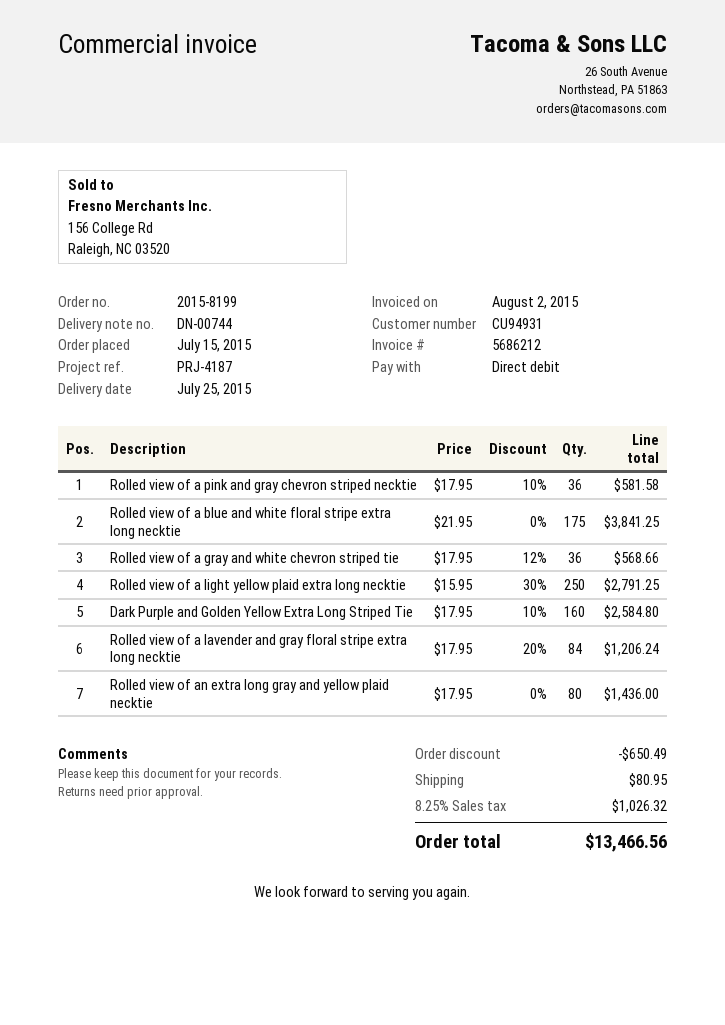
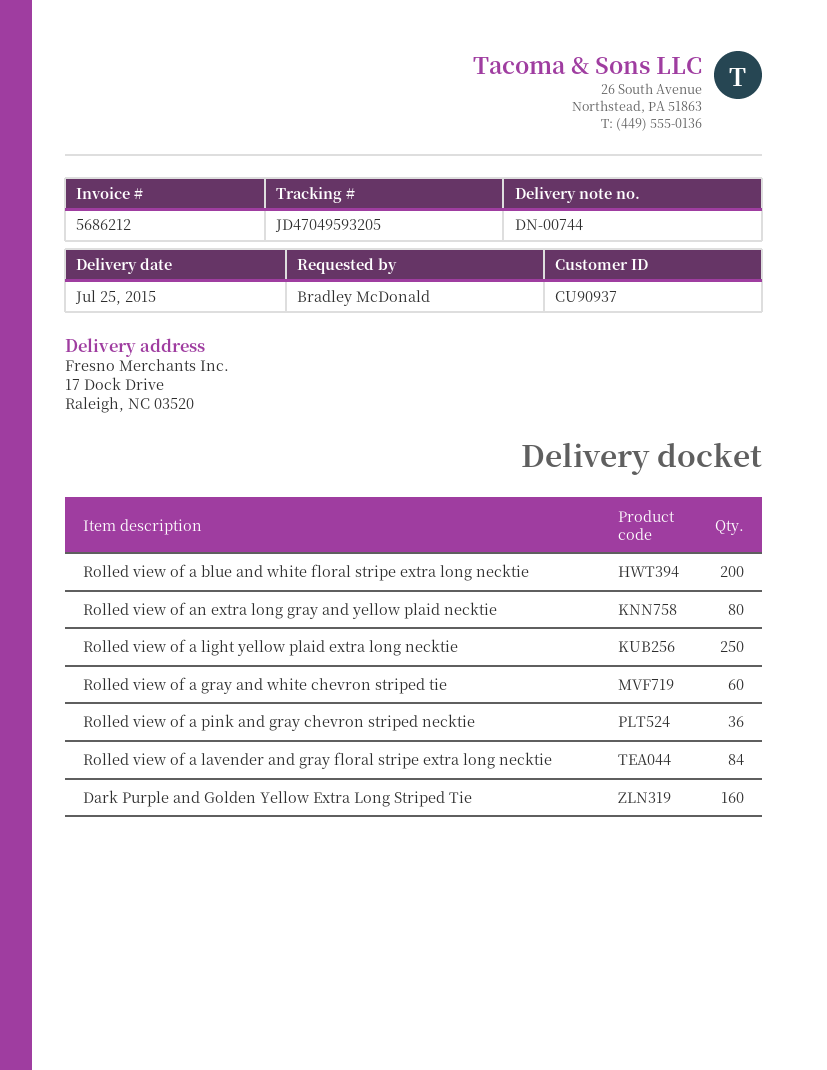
customer number: CU94931 -> CU90937
Rolled view of a blue and white floral stripe extra long necktie: 175 -> 200
Rolled view of a gray and white chevron striped tie: 36 -> 60

